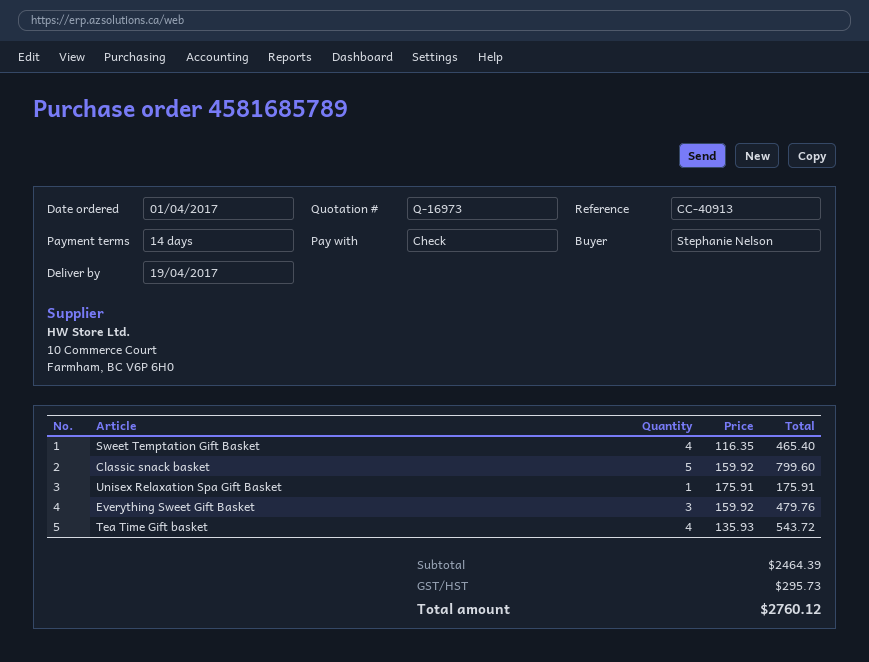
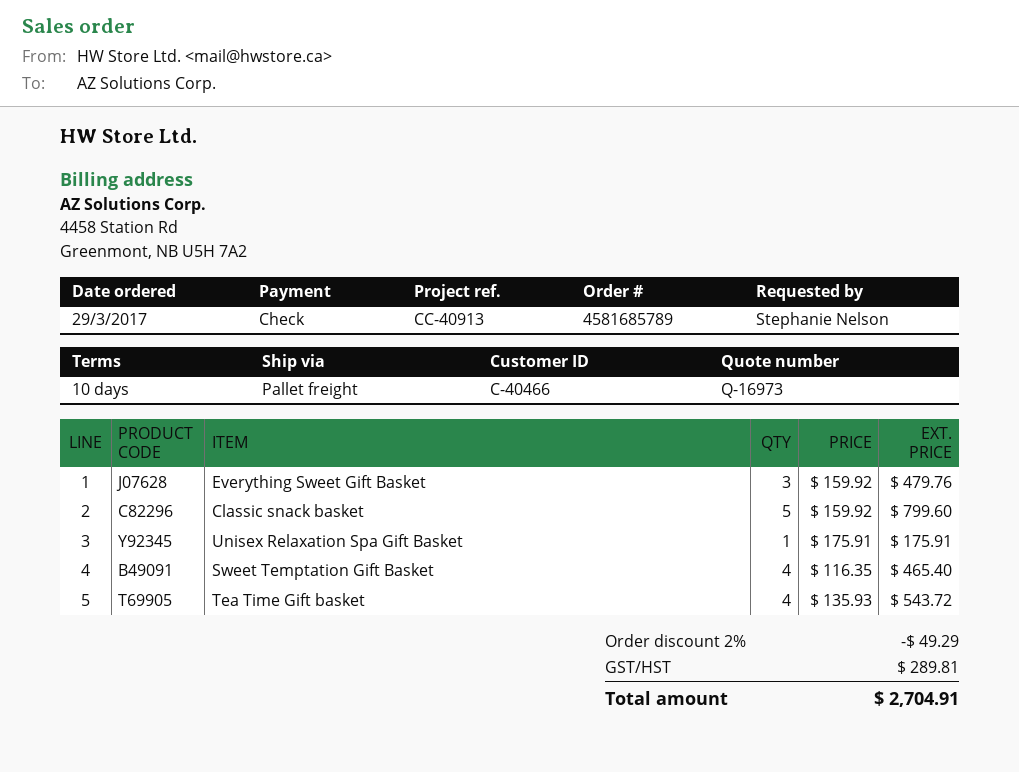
order date: 2017-04-01 -> 2017-03-29
payment terms: 14 days -> 10 days
discount: none -> 2% = 49.29
tax: 295.73 -> 289.81
total: 2760.12 -> 2704.91

